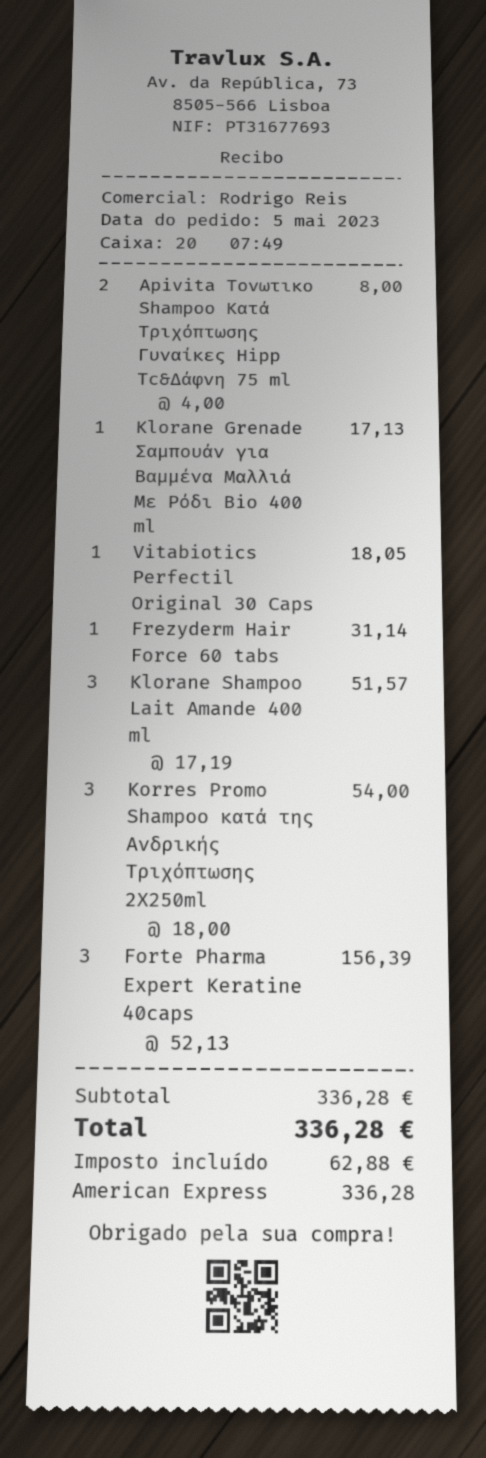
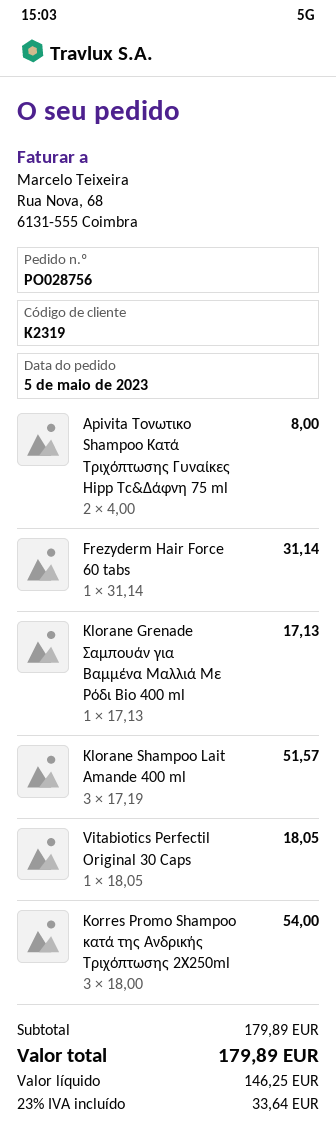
Forte Pharma Expert Keratine 40caps: 3 x 52.13 = 156.39 -> none
subtotal: 336.28 -> 179.89
tax: 62.88 -> 33.64
total: 336.28 -> 179.89

